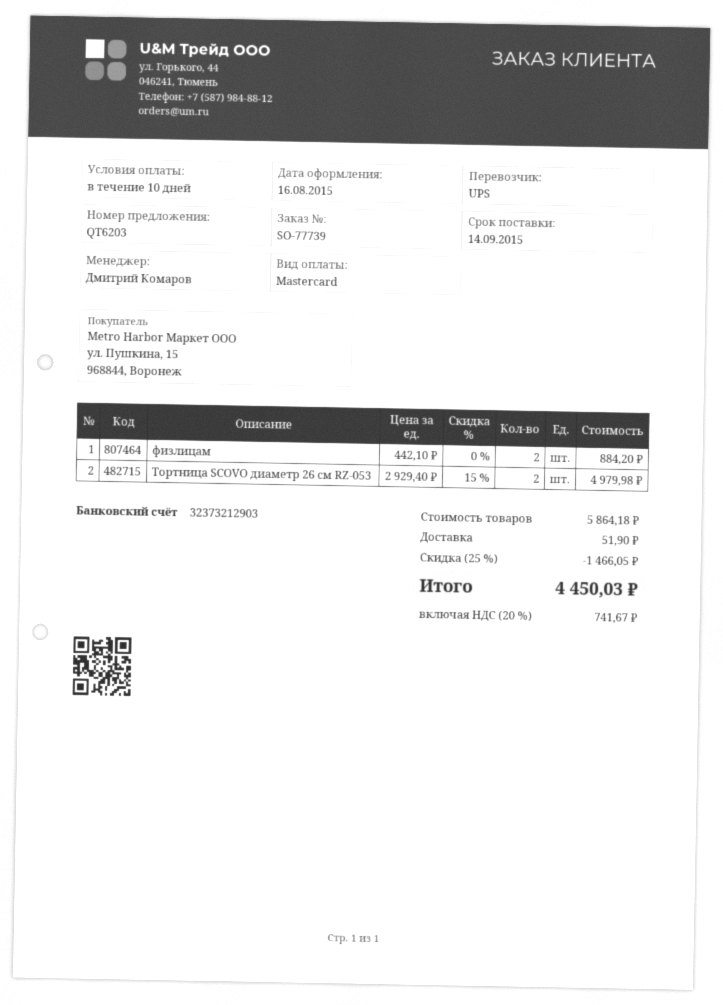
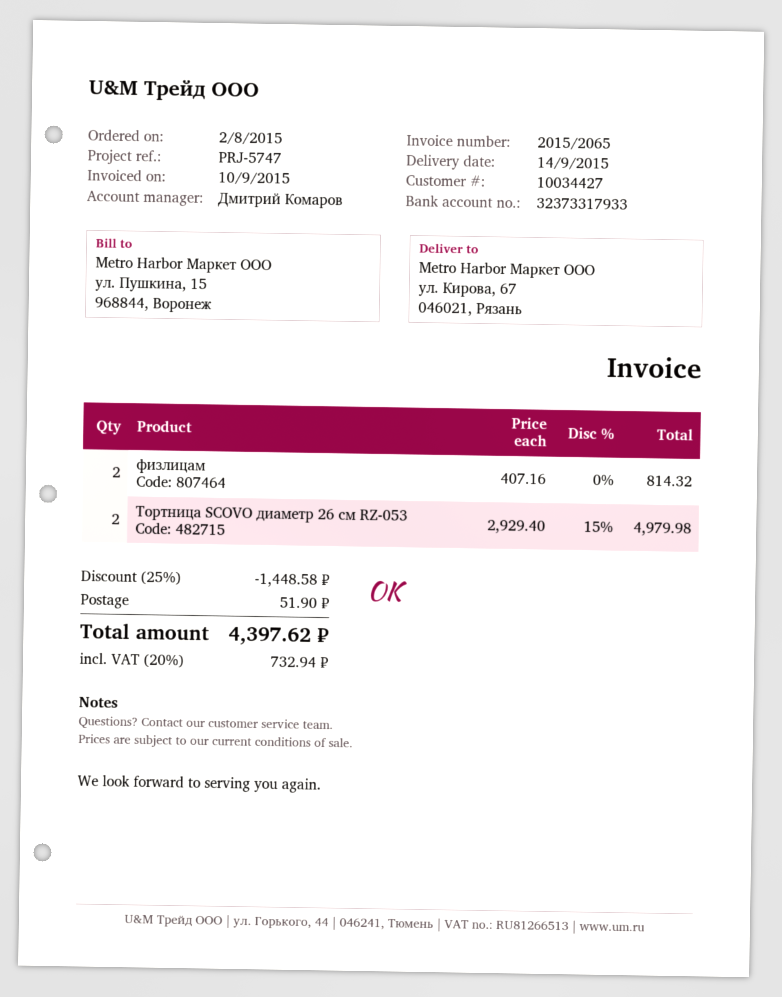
order date: 2015-08-16 -> 2015-08-02
bank account: 32373212903 -> 32373317933
физлицам: 2 x 442.10 = 884.20 -> 2 x 407.16 = 814.32
discount: 25% = 1466.05 -> 25% = 1448.58
tax: 20% = 741.67 -> 20% = 732.94
total: 4450.03 -> 4397.62

